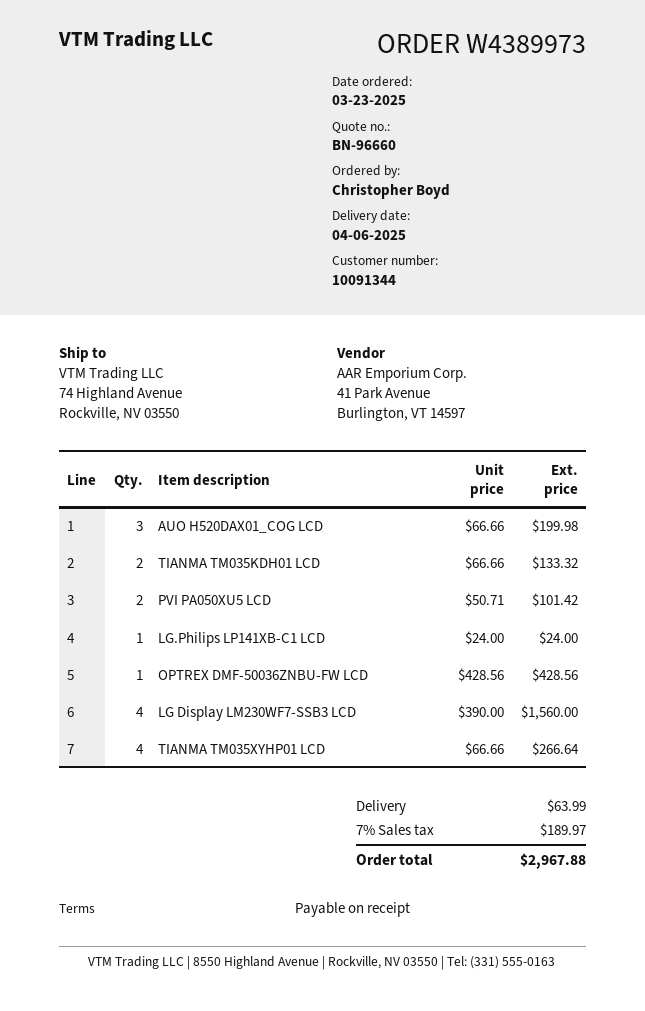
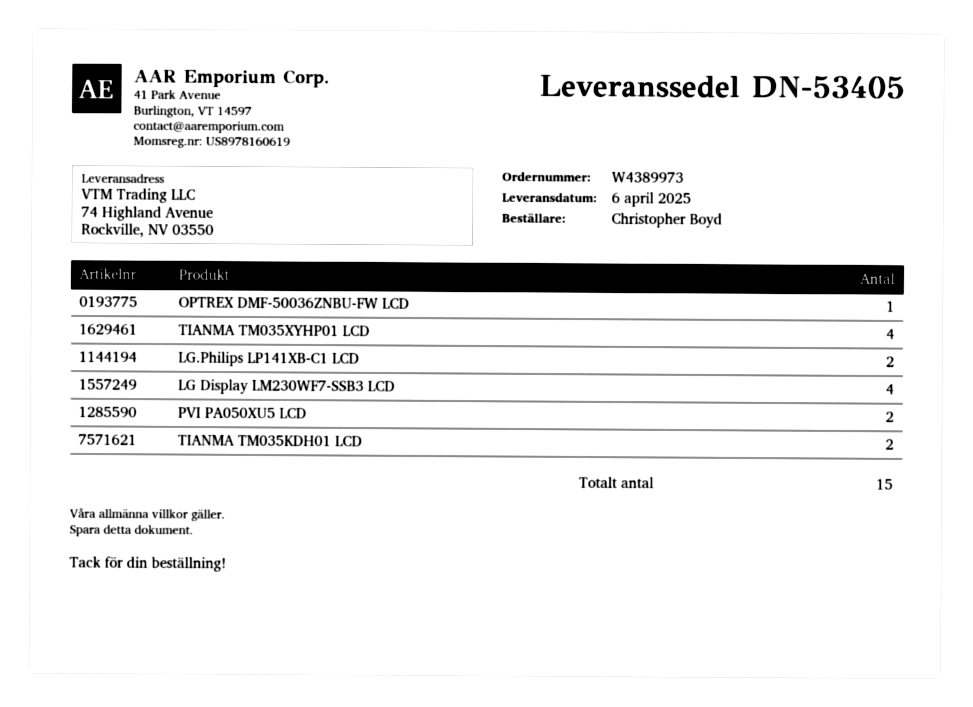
AUO H520DAX01_COG LCD: 3 -> none
LG.Philips LP141XB-C1 LCD: 1 -> 2

